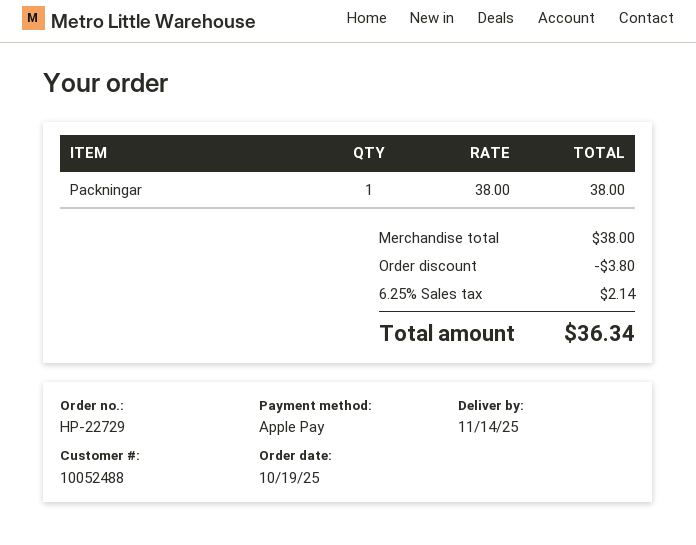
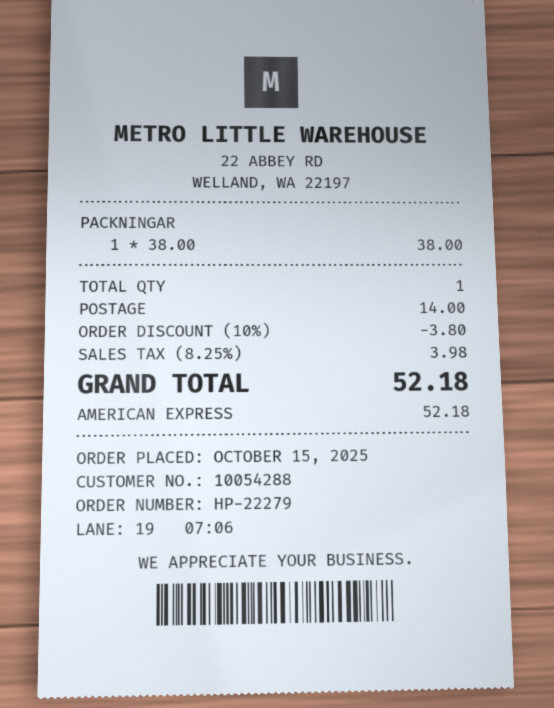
order number: HP-22729 -> HP-22279
order date: 2025-10-19 -> 2025-10-15
customer number: 10052488 -> 10054288
payment method: Apple Pay -> American Express
shipping: none -> 14.00
tax: 6.25% = 2.14 -> 8.25% = 3.98
total: 36.34 -> 52.18

